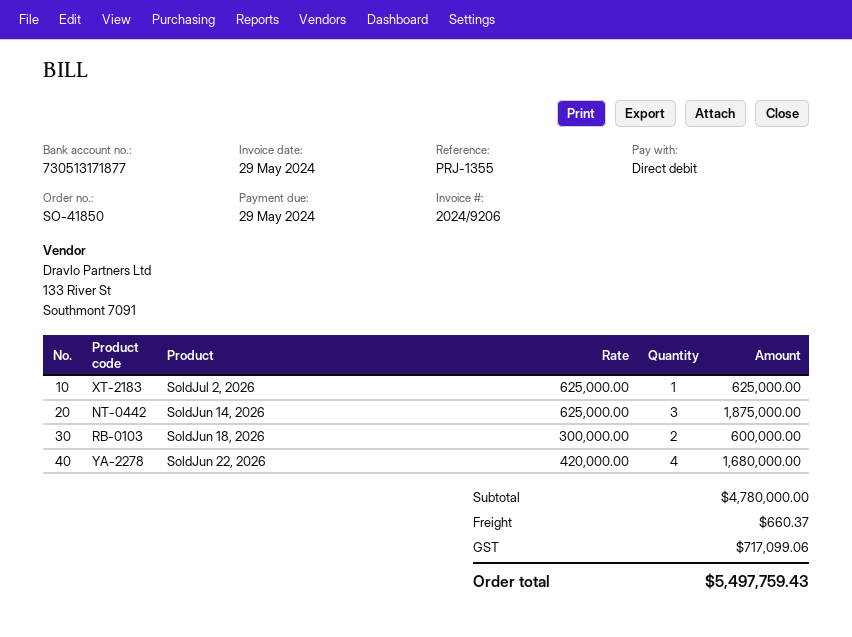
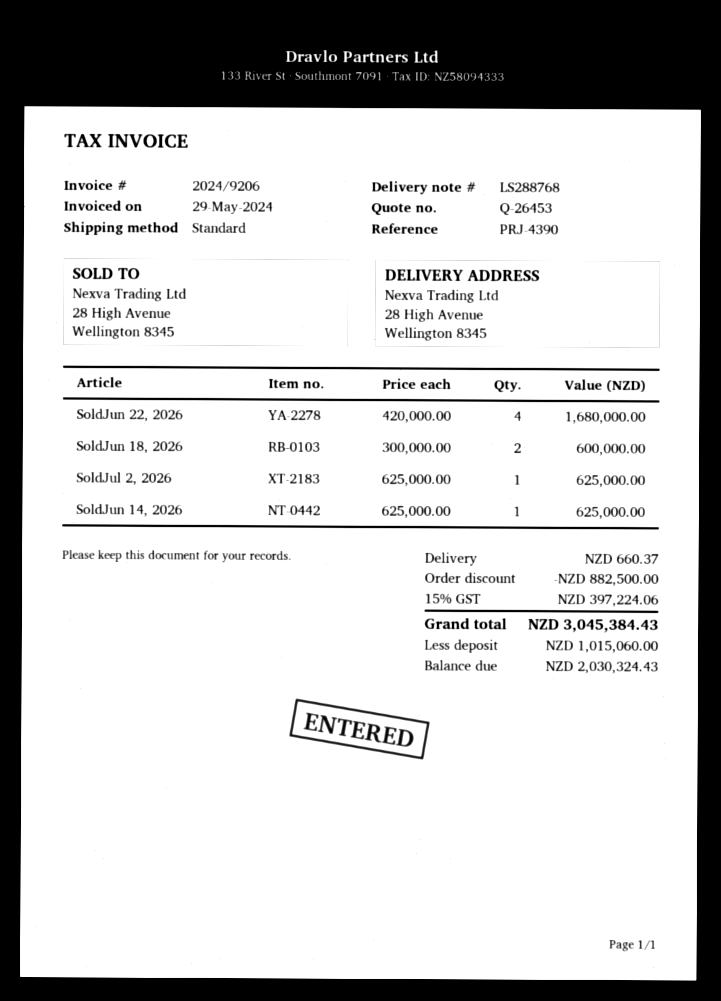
reference: PRJ-1355 -> PRJ-4390
SoldJun 14, 2026: 3 x 625000.00 = 1875000.00 -> 1 x 625000.00 = 625000.00
discount: none -> 882500.00
tax: 717099.06 -> 397224.06
total: 5497759.43 -> 3045384.43

